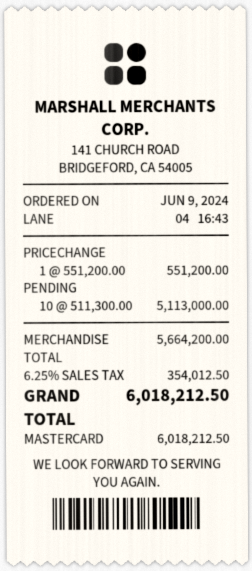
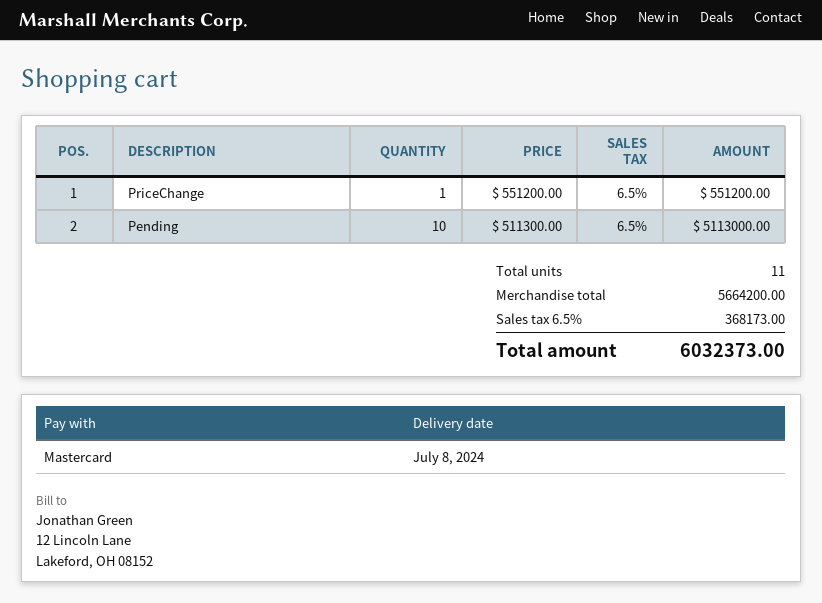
tax: 6.25% = 354012.50 -> 6.5% = 368173.00
total: 6018212.50 -> 6032373.00

